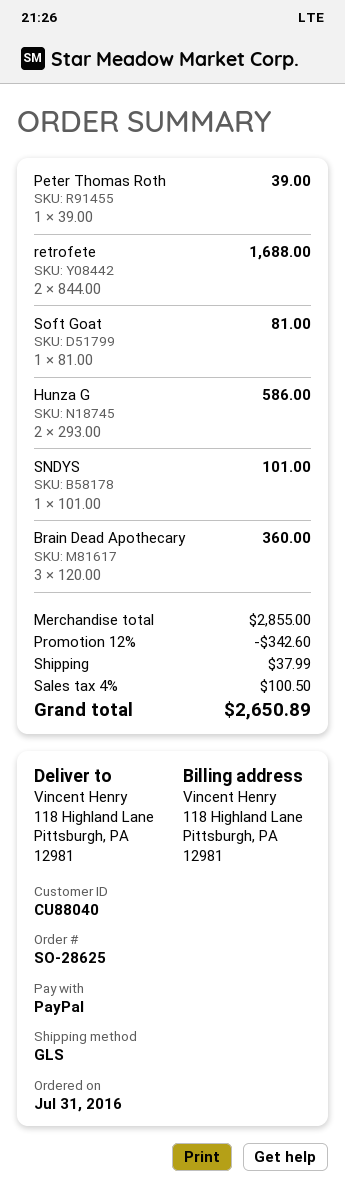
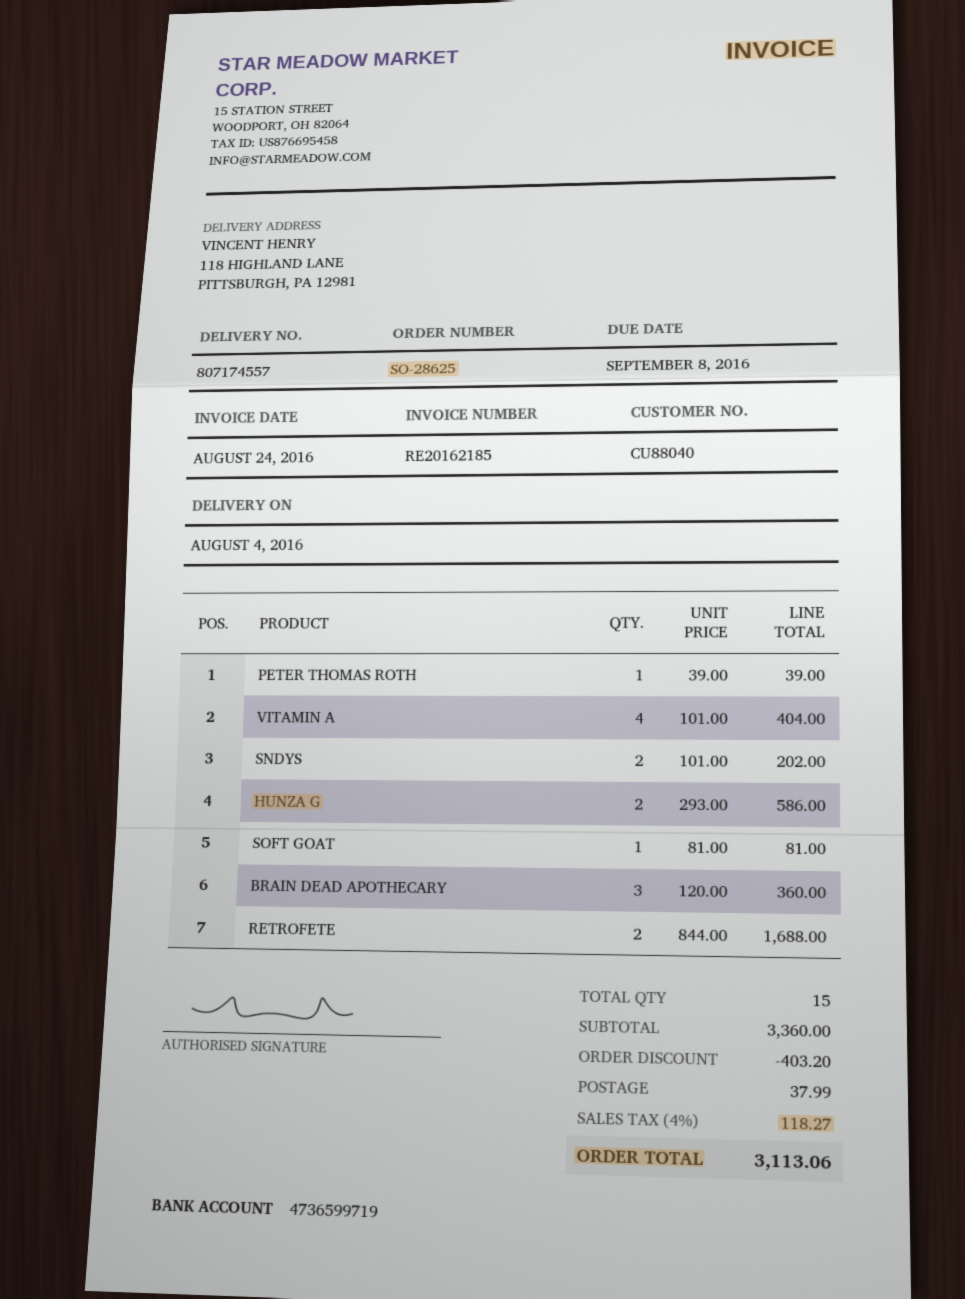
SNDYS: 1 x 101.00 = 101.00 -> 2 x 101.00 = 202.00
VITAMIN A: none -> 4 x 101.00 = 404.00
subtotal: 2855.00 -> 3360.00
discount: 342.60 -> 403.20
tax: 4% = 100.50 -> 4% = 118.27
total: 2650.89 -> 3113.06

